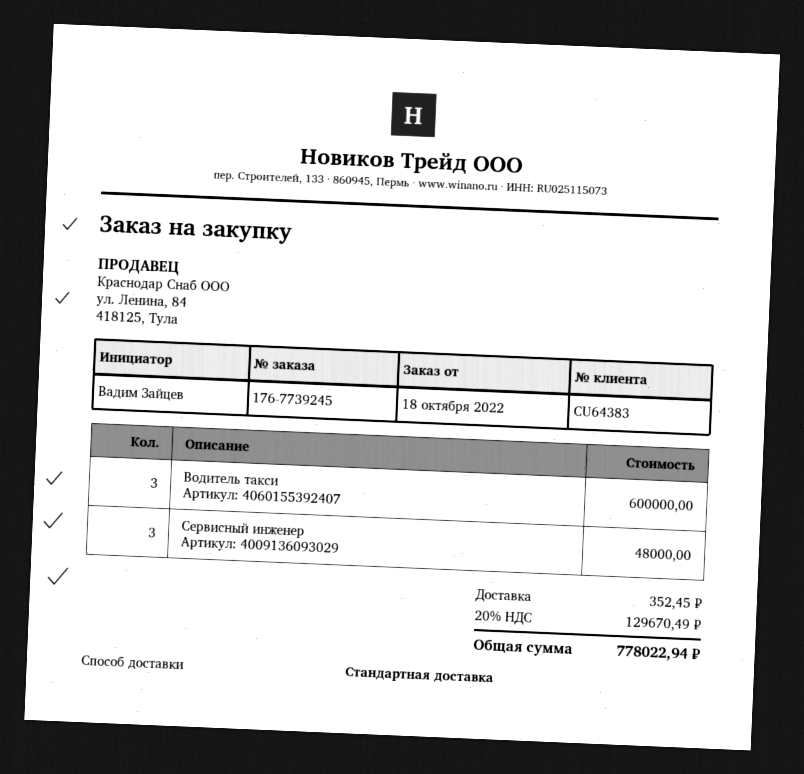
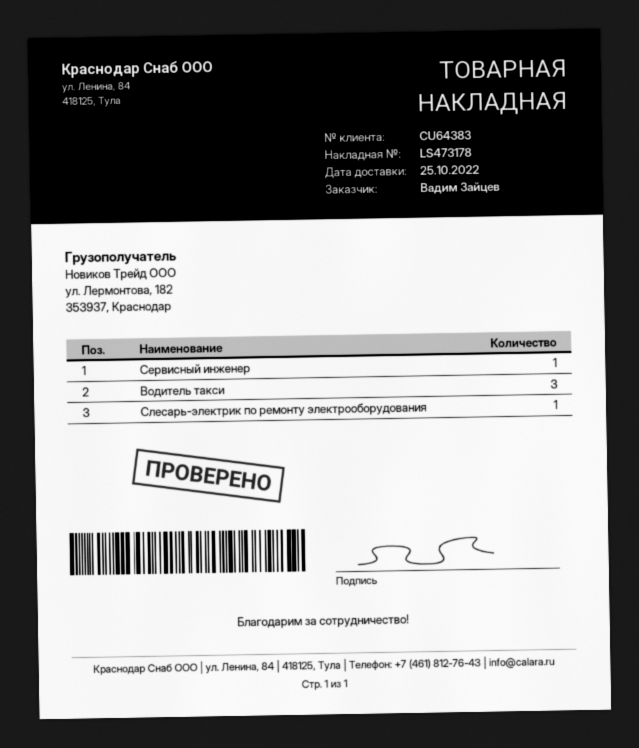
Сервисный инженер: 3 -> 1
Слесарь-электрик по ремонту электрооборудования: none -> 1

